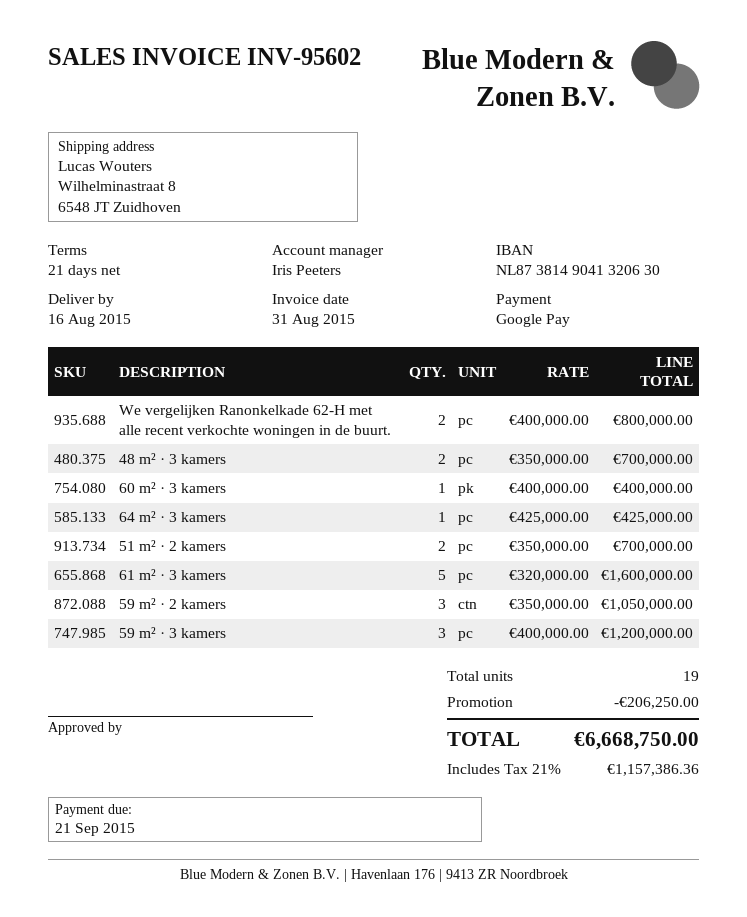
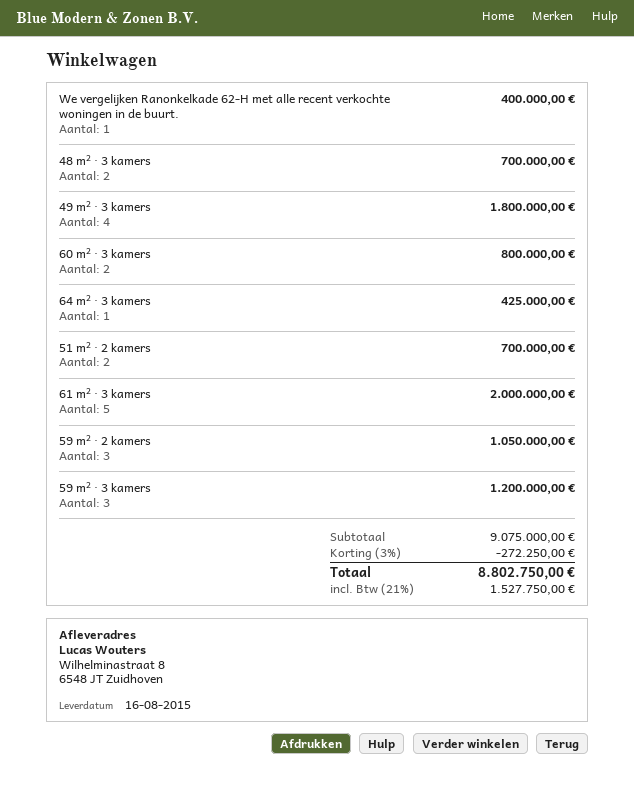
We vergelijken Ranonkelkade 62-H met alle recent verkochte woningen in de buurt.: 2 for 800000.00 -> 1 for 400000.00
60 m² · 3 kamers: 1 for 400000.00 -> 2 for 800000.00
61 m² · 3 kamers: 5 for 1600000.00 -> 5 for 2000000.00
49 m² · 3 kamers: none -> 4 for 1800000.00
discount: 206250.00 -> 272250.00
tax: 21% = 1157386.36 -> 21% = 1527750.00
total: 6668750.00 -> 8802750.00

